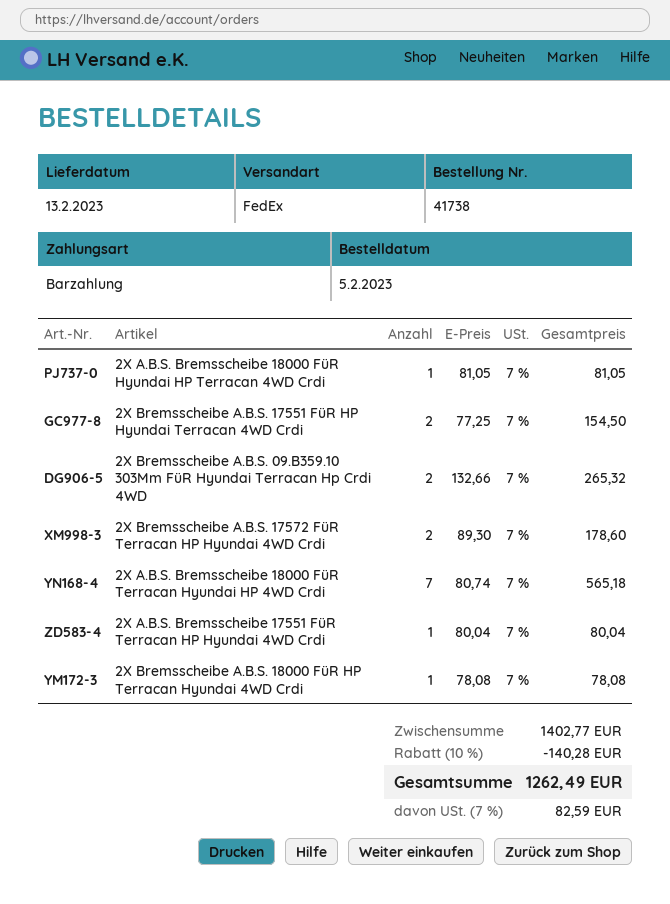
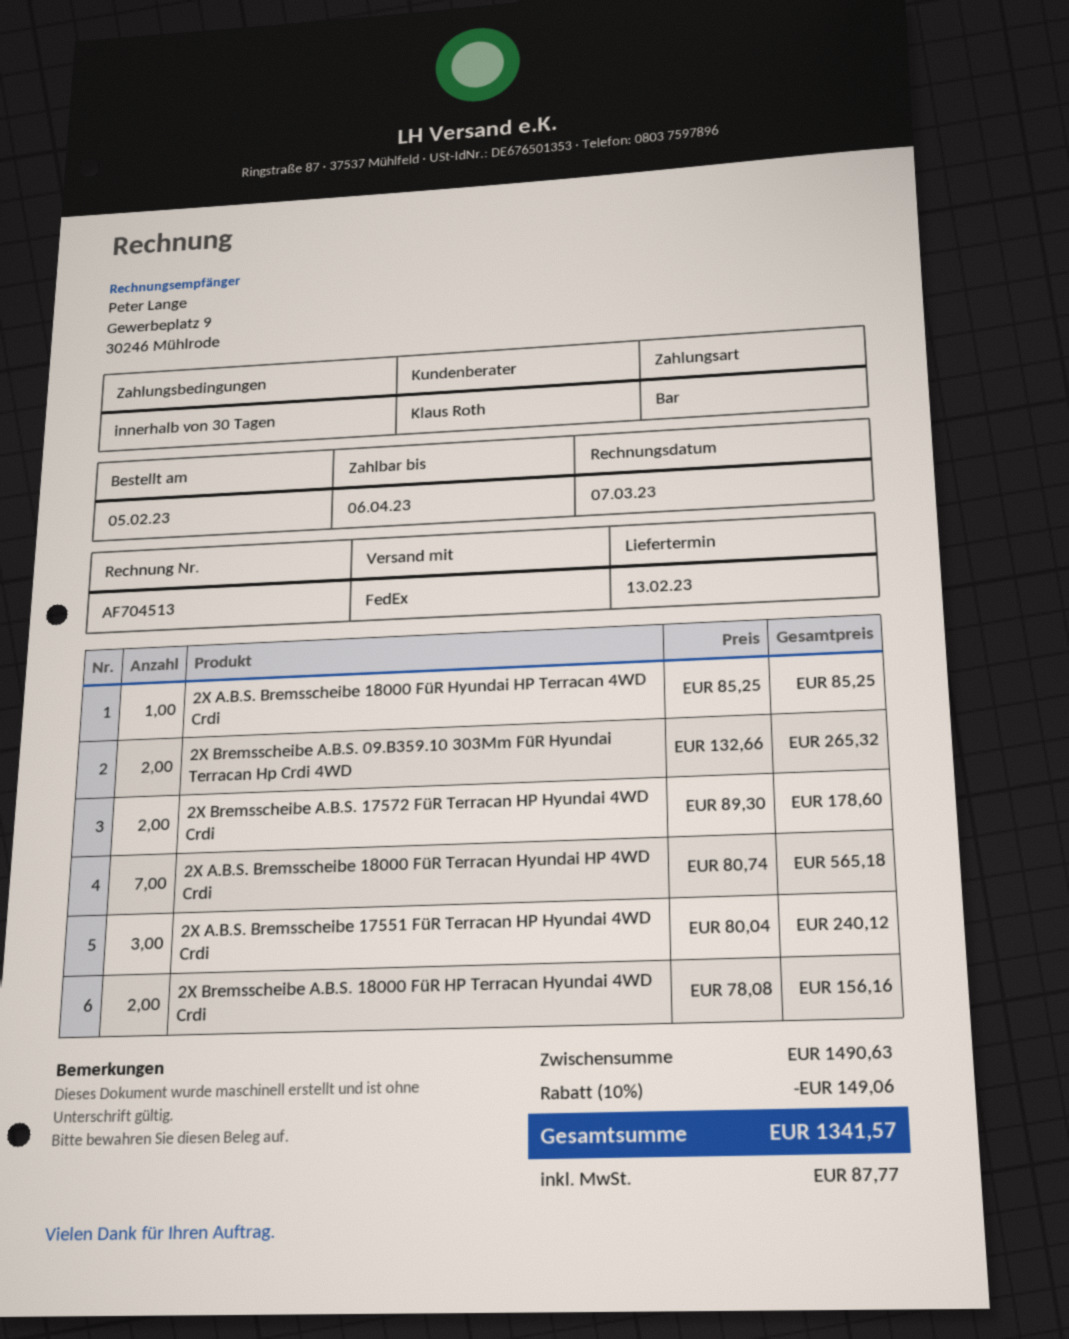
2X A.B.S. Bremsscheibe 18000 FüR Hyundai HP Terracan 4WD Crdi: 1 x 81.05 = 81.05 -> 1 x 85.25 = 85.25
2X Bremsscheibe A.B.S. 17551 FüR HP Hyundai Terracan 4WD Crdi: 2 x 77.25 = 154.50 -> none
2X A.B.S. Bremsscheibe 17551 FüR Terracan HP Hyundai 4WD Crdi: 1 x 80.04 = 80.04 -> 3 x 80.04 = 240.12
2X Bremsscheibe A.B.S. 18000 FüR HP Terracan Hyundai 4WD Crdi: 1 x 78.08 = 78.08 -> 2 x 78.08 = 156.16
subtotal: 1402.77 -> 1490.63
discount: 10% = 140.28 -> 10% = 149.06
tax: 82.59 -> 87.77
total: 1262.49 -> 1341.57

